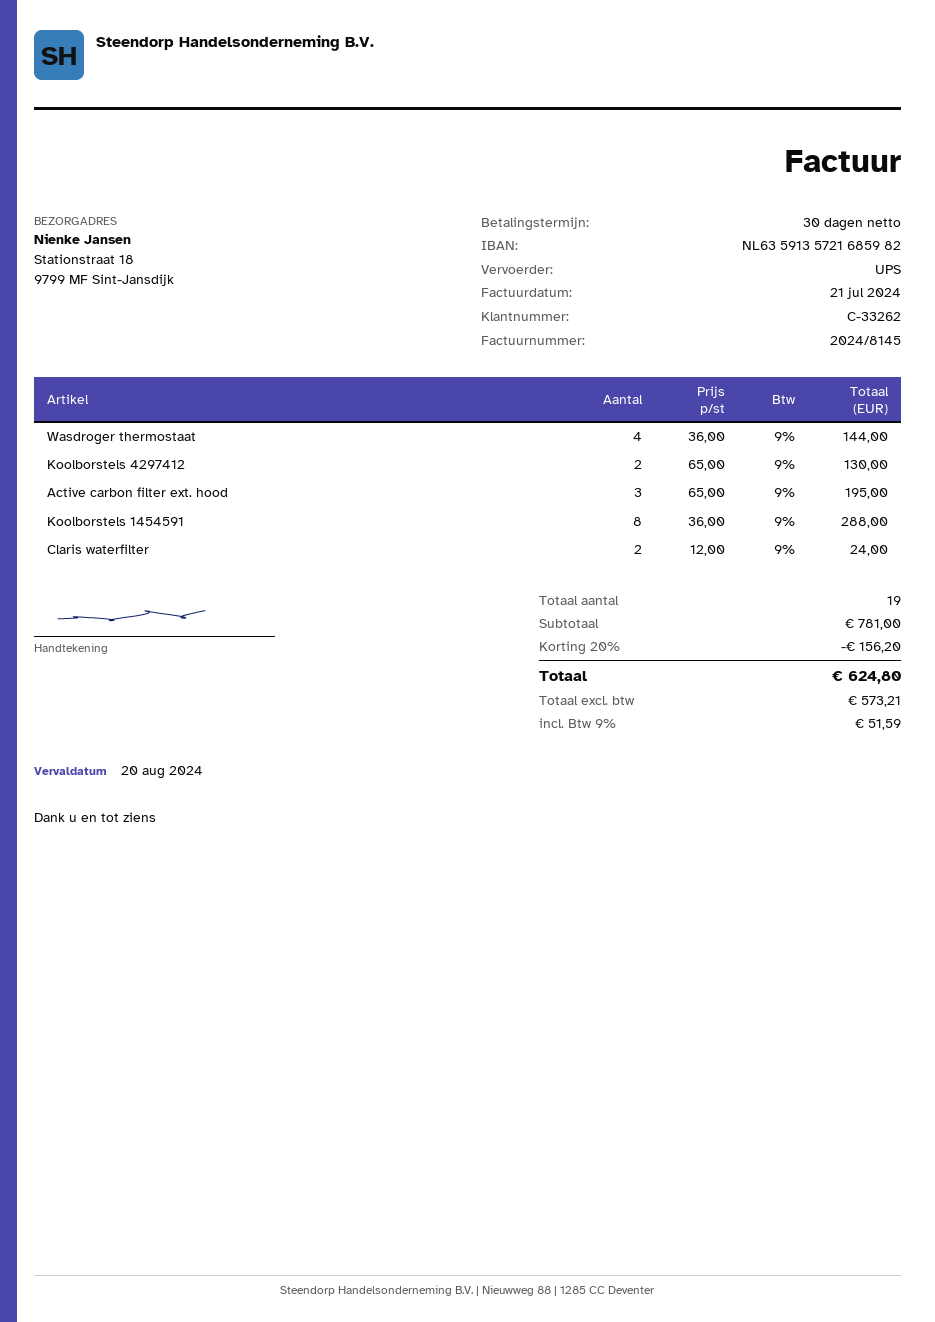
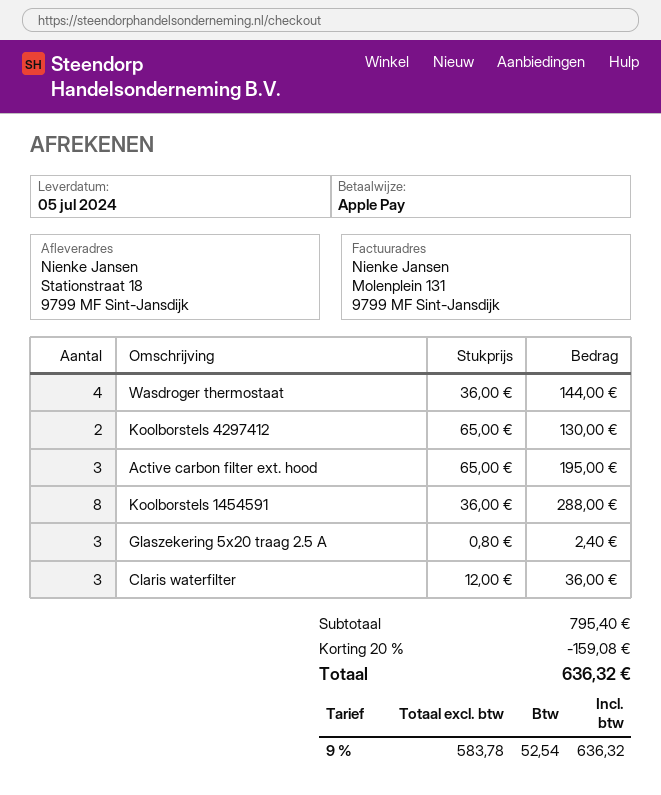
Claris waterfilter: 2 x 12.00 = 24.00 -> 3 x 12.00 = 36.00
Glaszekering 5x20 traag 2.5 A: none -> 3 x 0.80 = 2.40
subtotal: 781.00 -> 795.40
discount: 20% = 156.20 -> 20% = 159.08
net: 573.21 -> 583.78
tax: 9% = 51.59 -> 9% = 52.54
total: 624.80 -> 636.32

